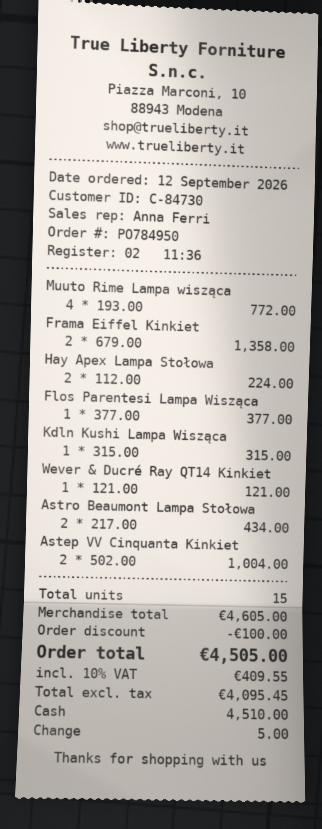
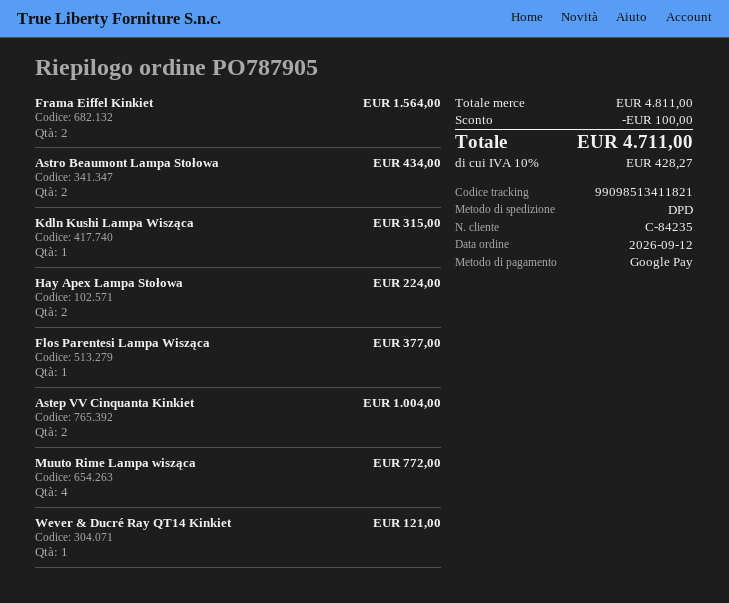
order number: PO784950 -> PO787905
customer number: C-84730 -> C-84235
payment method: cash -> Google Pay
Frama Eiffel Kinkiet: 2 for 1358.00 -> 2 for 1564.00
subtotal: 4605.00 -> 4811.00
tax: 10% = 409.55 -> 10% = 428.27
total: 4505.00 -> 4711.00

